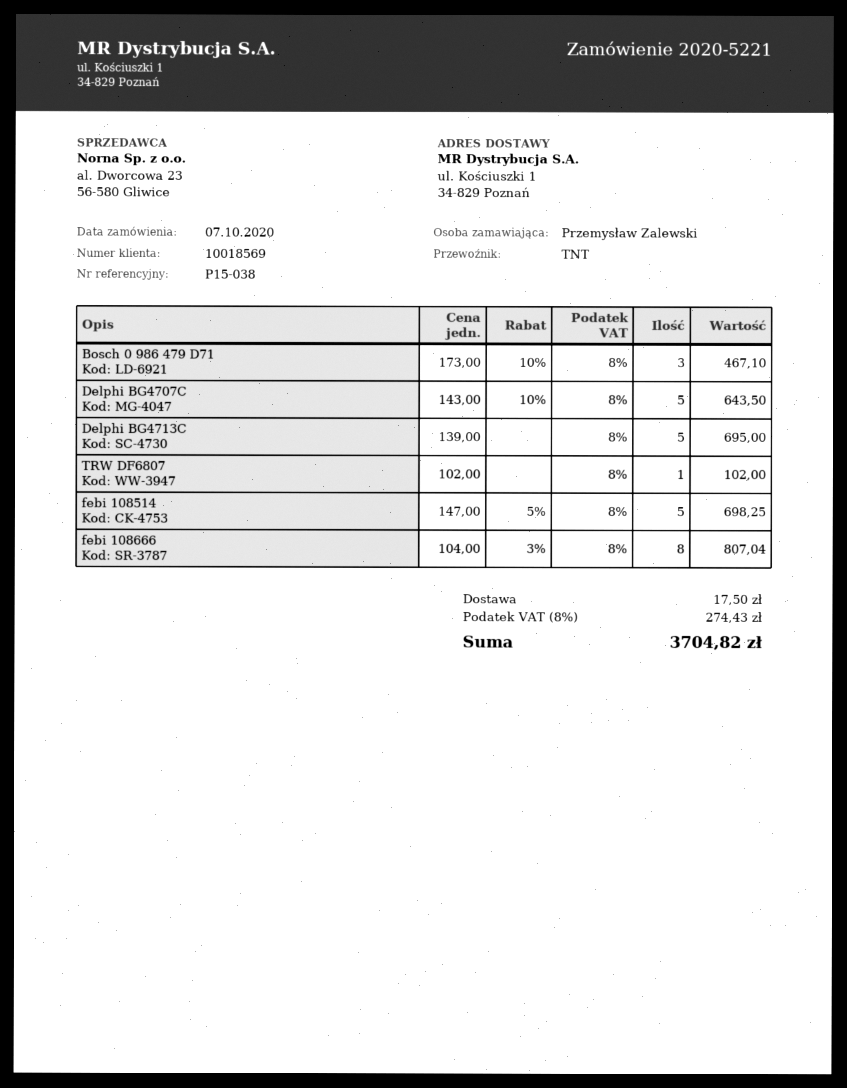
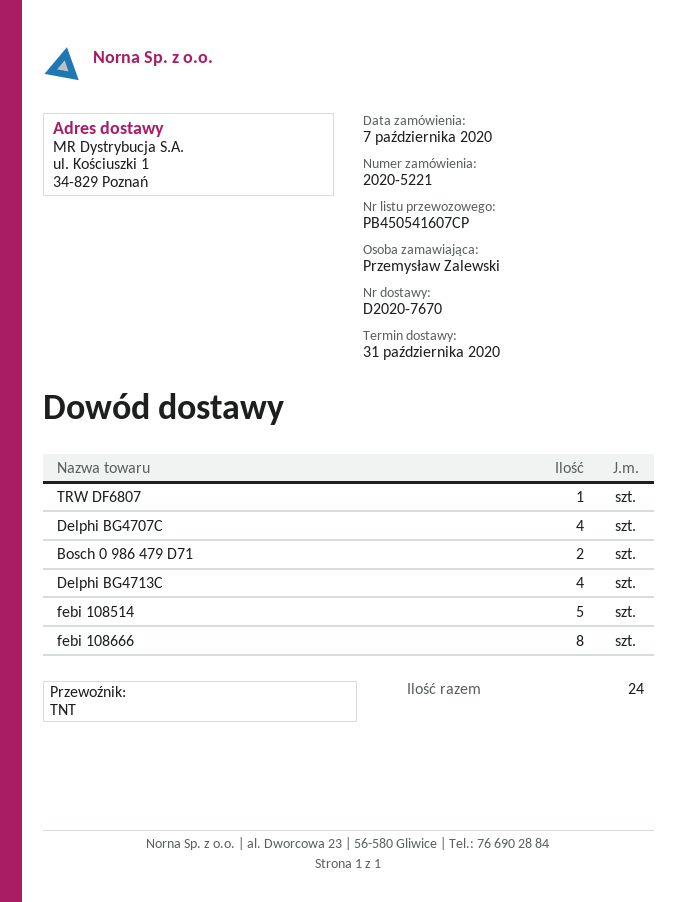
Bosch 0 986 479 D71: 3 -> 2
Delphi BG4707C: 5 -> 4
Delphi BG4713C: 5 -> 4

